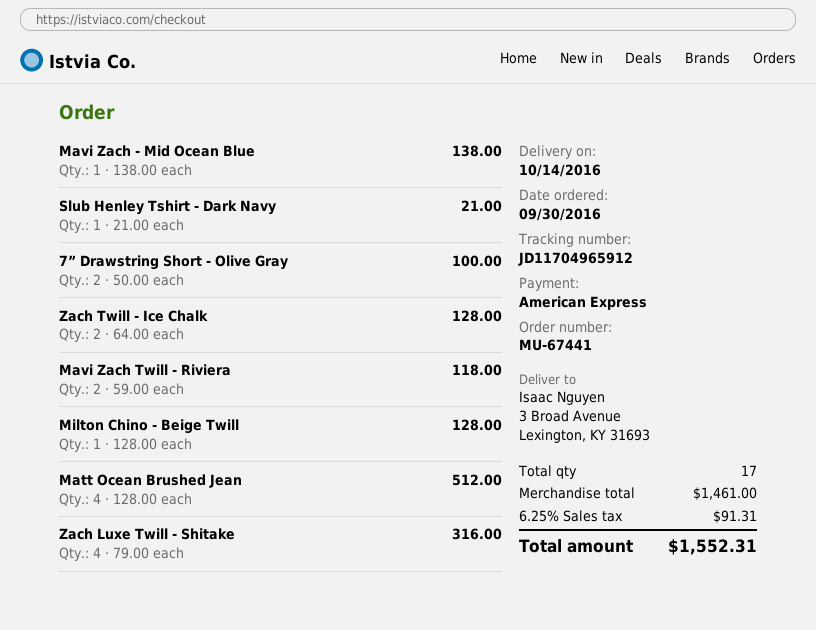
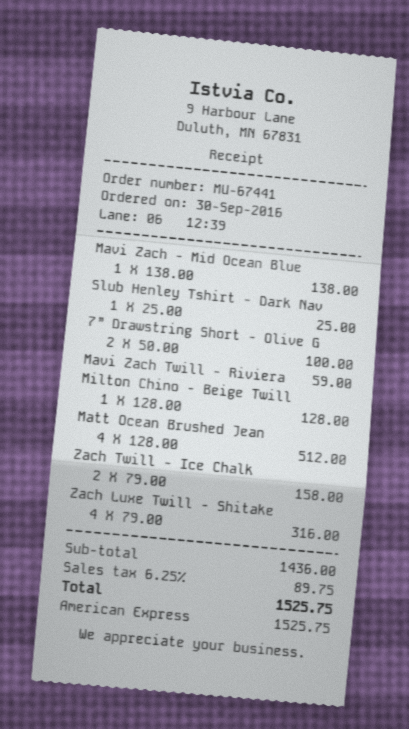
Slub Henley Tshirt - Dark Navy: 1 x 21.00 = 21.00 -> 1 x 25.00 = 25.00
Zach Twill - Ice Chalk: 2 x 64.00 = 128.00 -> 2 x 79.00 = 158.00
Mavi Zach Twill - Riviera: 2 x 59.00 = 118.00 -> 1 x 59.00 = 59.00
subtotal: 1461.00 -> 1436.00
tax: 6.25% = 91.31 -> 6.25% = 89.75
total: 1552.31 -> 1525.75

